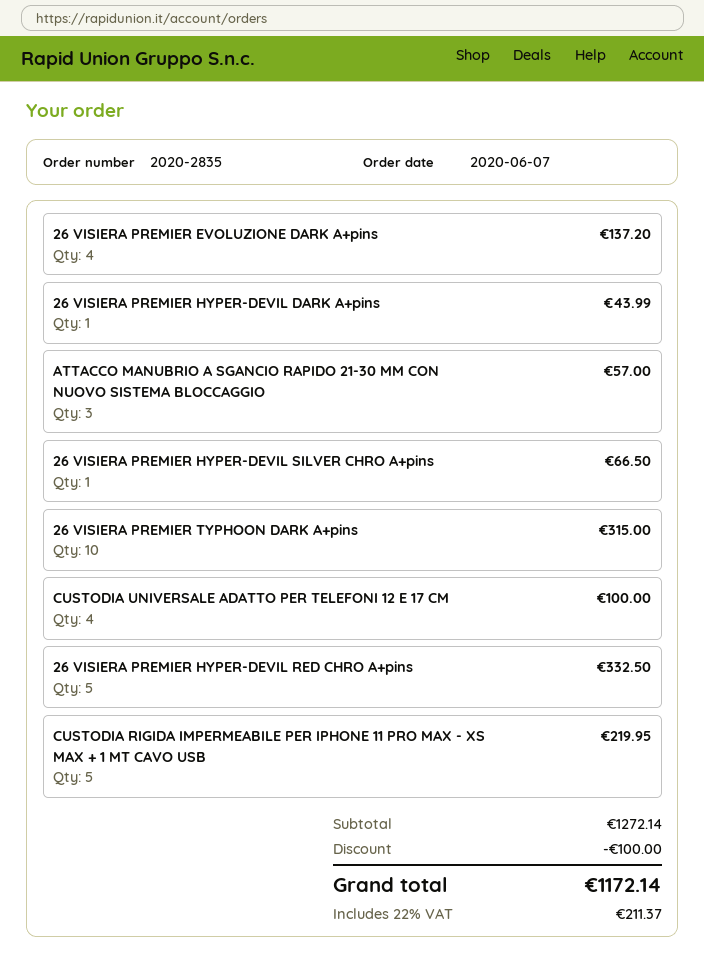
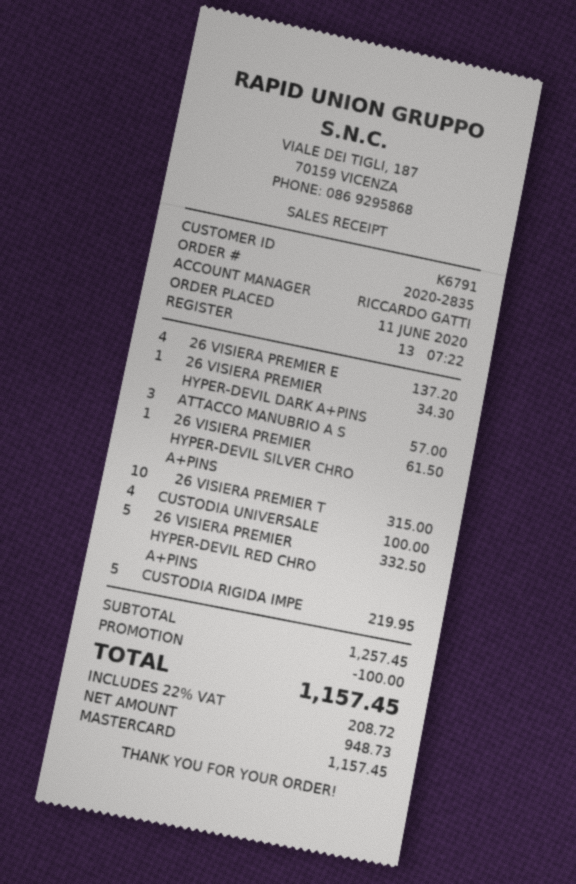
order date: 2020-06-07 -> 2020-06-11
26 VISIERA PREMIER HYPER-DEVIL DARK A+pins: 1 for 43.99 -> 1 for 34.30
26 VISIERA PREMIER HYPER-DEVIL SILVER CHRO A+pins: 1 for 66.50 -> 1 for 61.50
subtotal: 1272.14 -> 1257.45
tax: 22% = 211.37 -> 22% = 208.72
total: 1172.14 -> 1157.45

